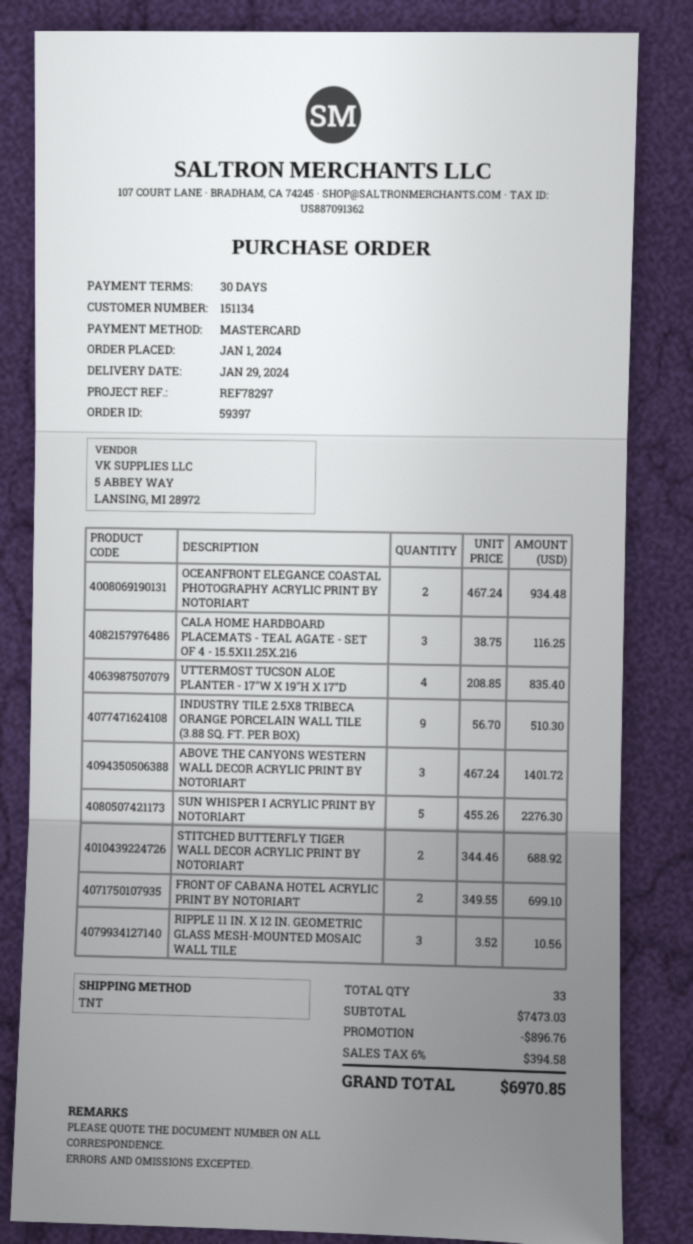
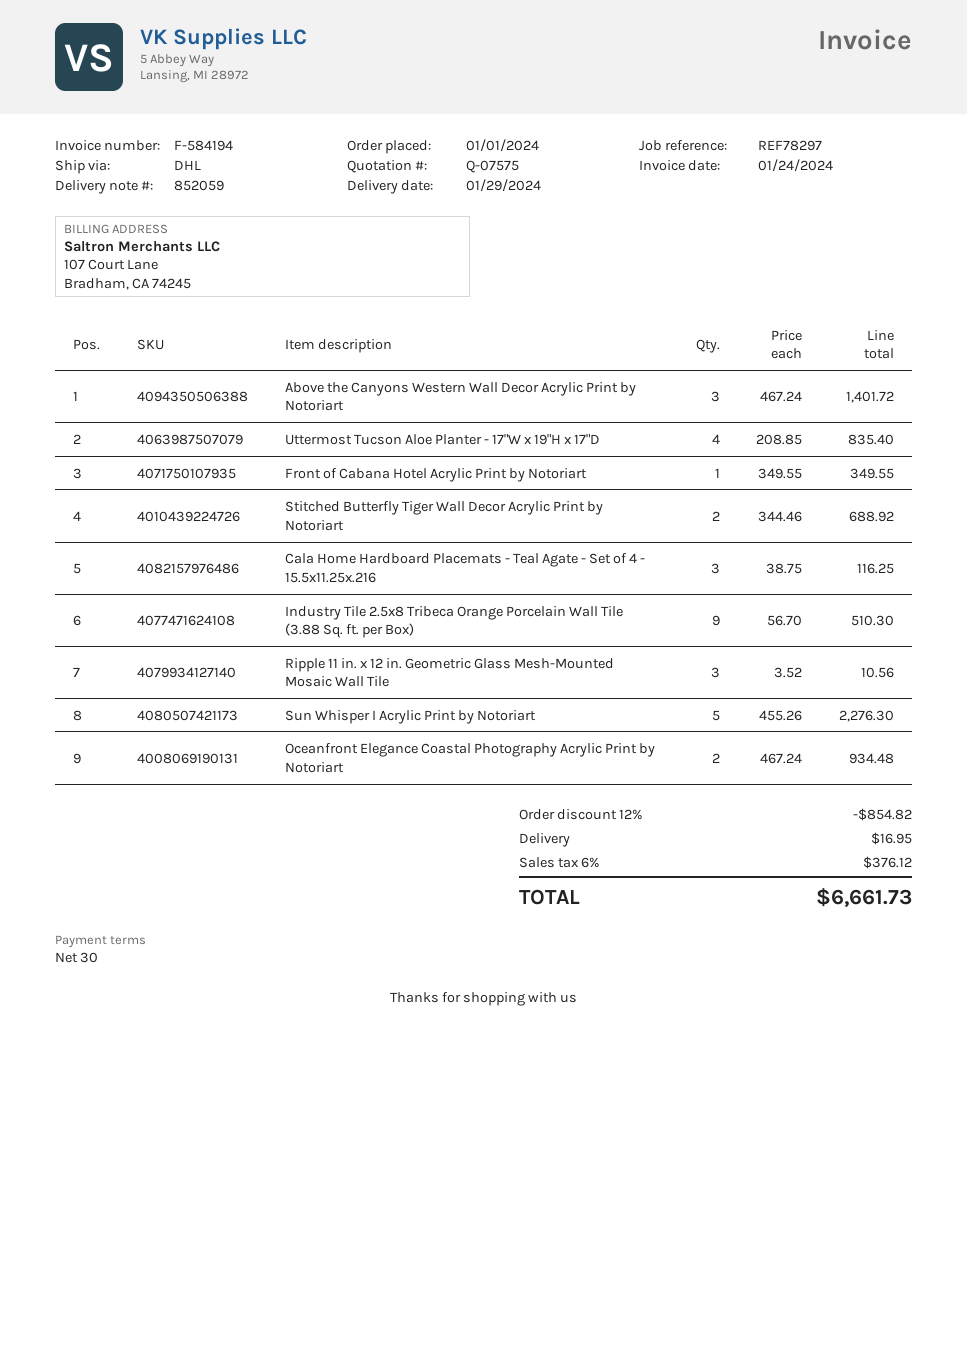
shipping method: TNT -> DHL
FRONT OF CABANA HOTEL ACRYLIC PRINT BY NOTORIART: 2 x 349.55 = 699.10 -> 1 x 349.55 = 349.55
discount: 896.76 -> 854.82
shipping: none -> 16.95
tax: 6% = 394.58 -> 6% = 376.12
total: 6970.85 -> 6661.73

